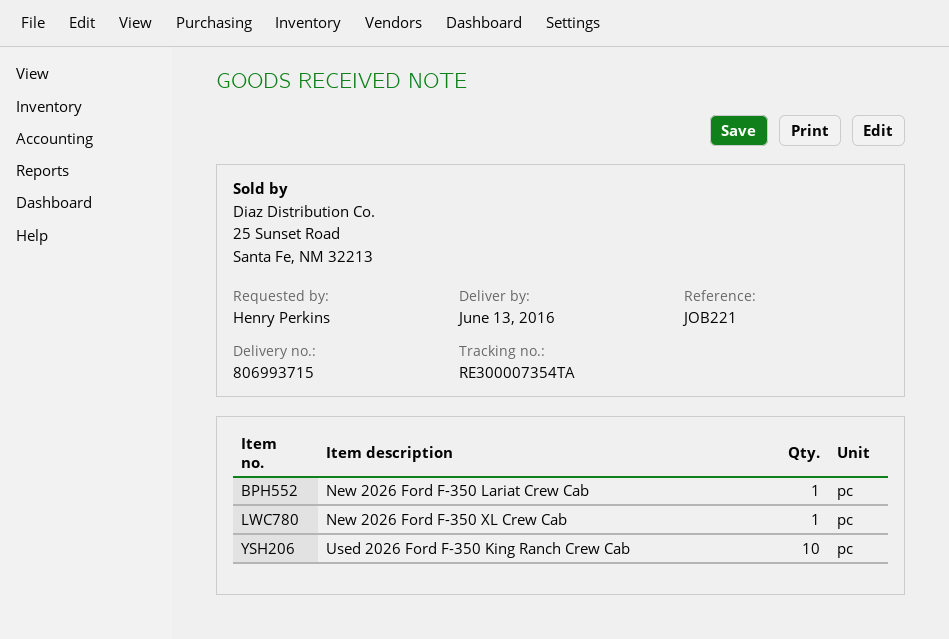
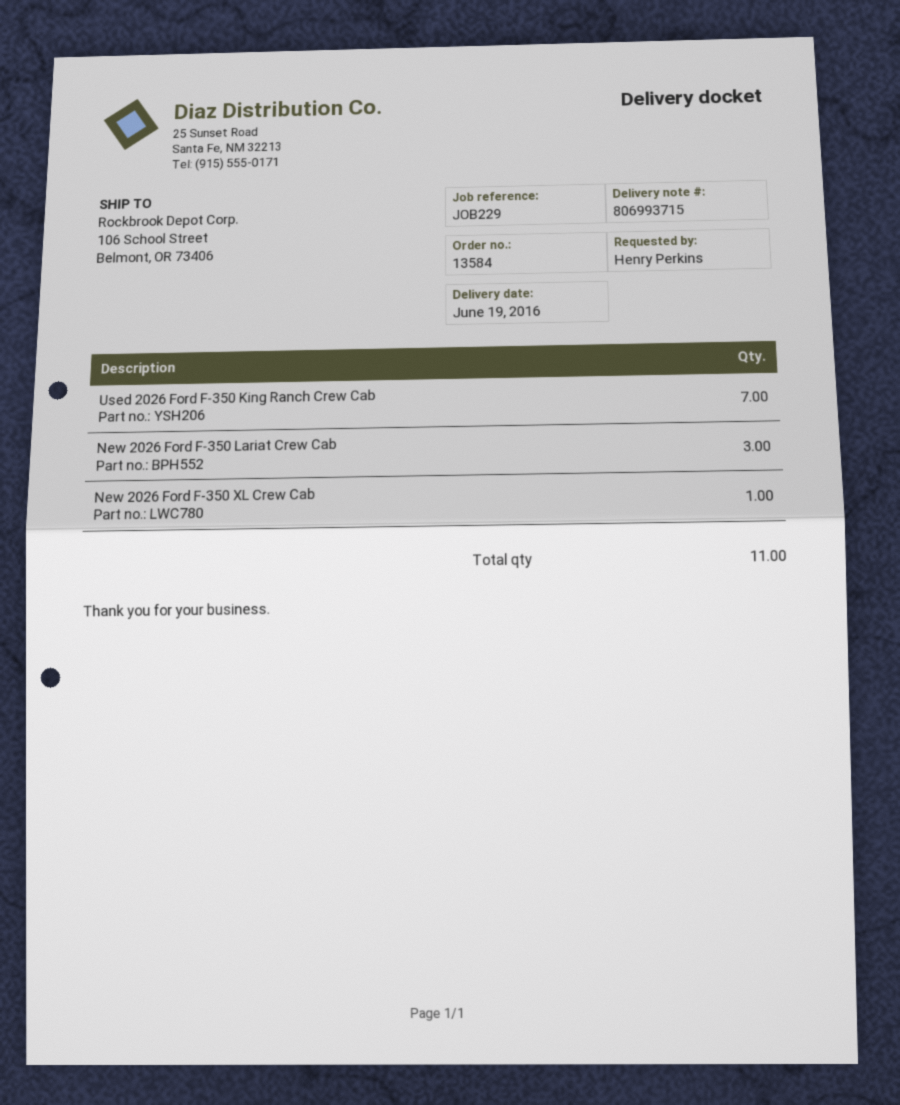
delivery date: 2016-06-13 -> 2016-06-19
reference: JOB221 -> JOB229
New 2026 Ford F-350 Lariat Crew Cab: 1 -> 3
Used 2026 Ford F-350 King Ranch Crew Cab: 10 -> 7

